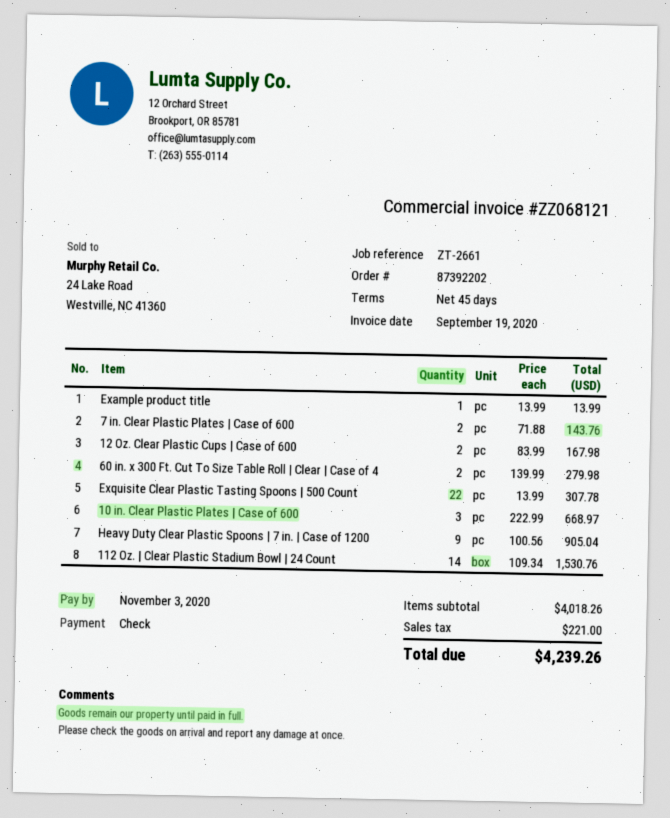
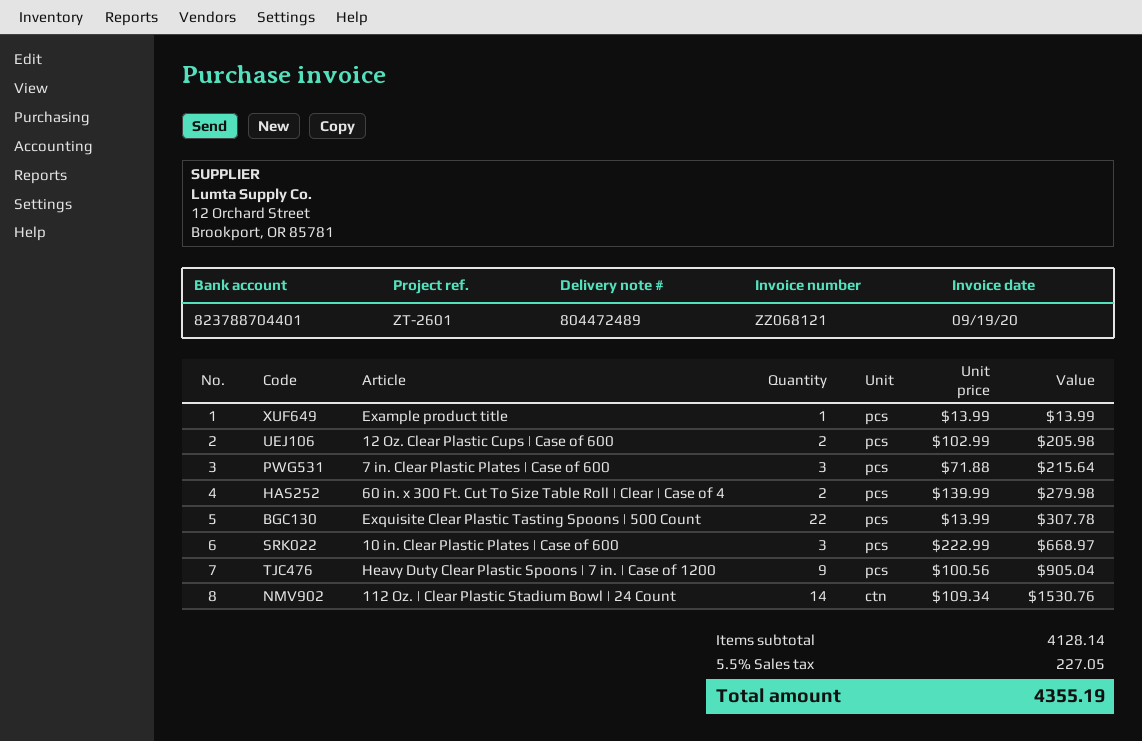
reference: ZT-2661 -> ZT-2601
7 in. Clear Plastic Plates | Case of 600: 2 x 71.88 = 143.76 -> 3 x 71.88 = 215.64
12 Oz. Clear Plastic Cups | Case of 600: 2 x 83.99 = 167.98 -> 2 x 102.99 = 205.98
subtotal: 4018.26 -> 4128.14
tax: 221.00 -> 227.05
total: 4239.26 -> 4355.19

